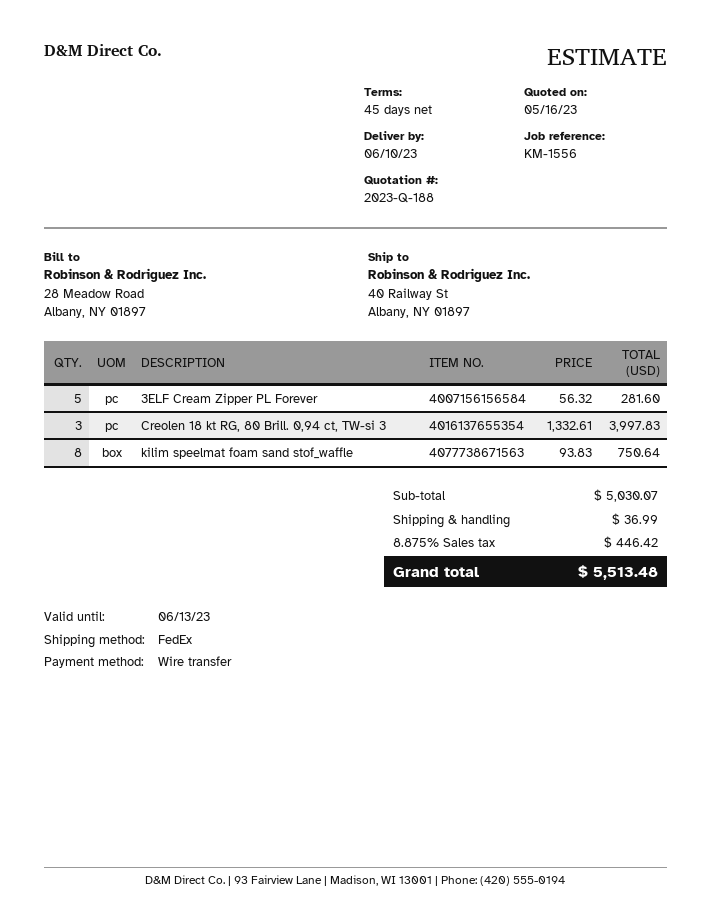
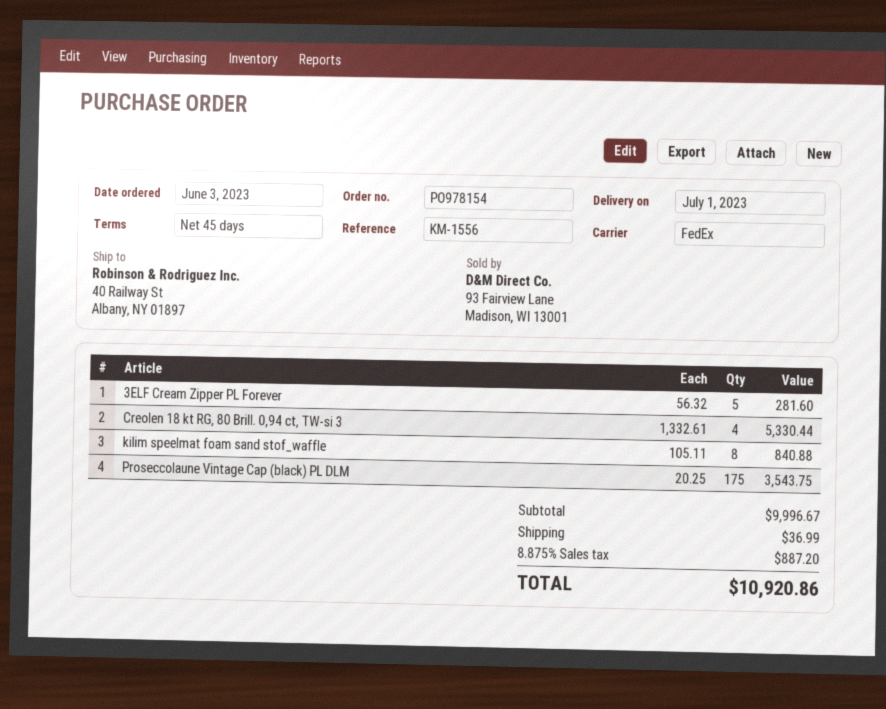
delivery date: 2023-06-10 -> 2023-07-01
Creolen 18 kt RG, 80 Brill. 0,94 ct, TW-si 3: 3 x 1332.61 = 3997.83 -> 4 x 1332.61 = 5330.44
kilim speelmat foam sand stof_waffle: 8 x 93.83 = 750.64 -> 8 x 105.11 = 840.88
Proseccolaune Vintage Cap (black) PL DLM: none -> 175 x 20.25 = 3543.75
subtotal: 5030.07 -> 9996.67
tax: 8.875% = 446.42 -> 8.875% = 887.20
total: 5513.48 -> 10920.86

